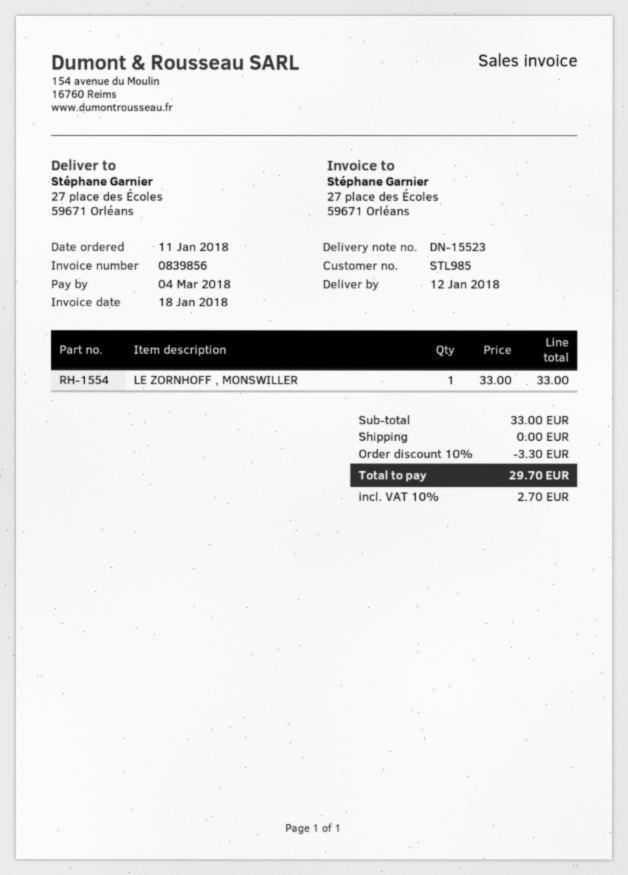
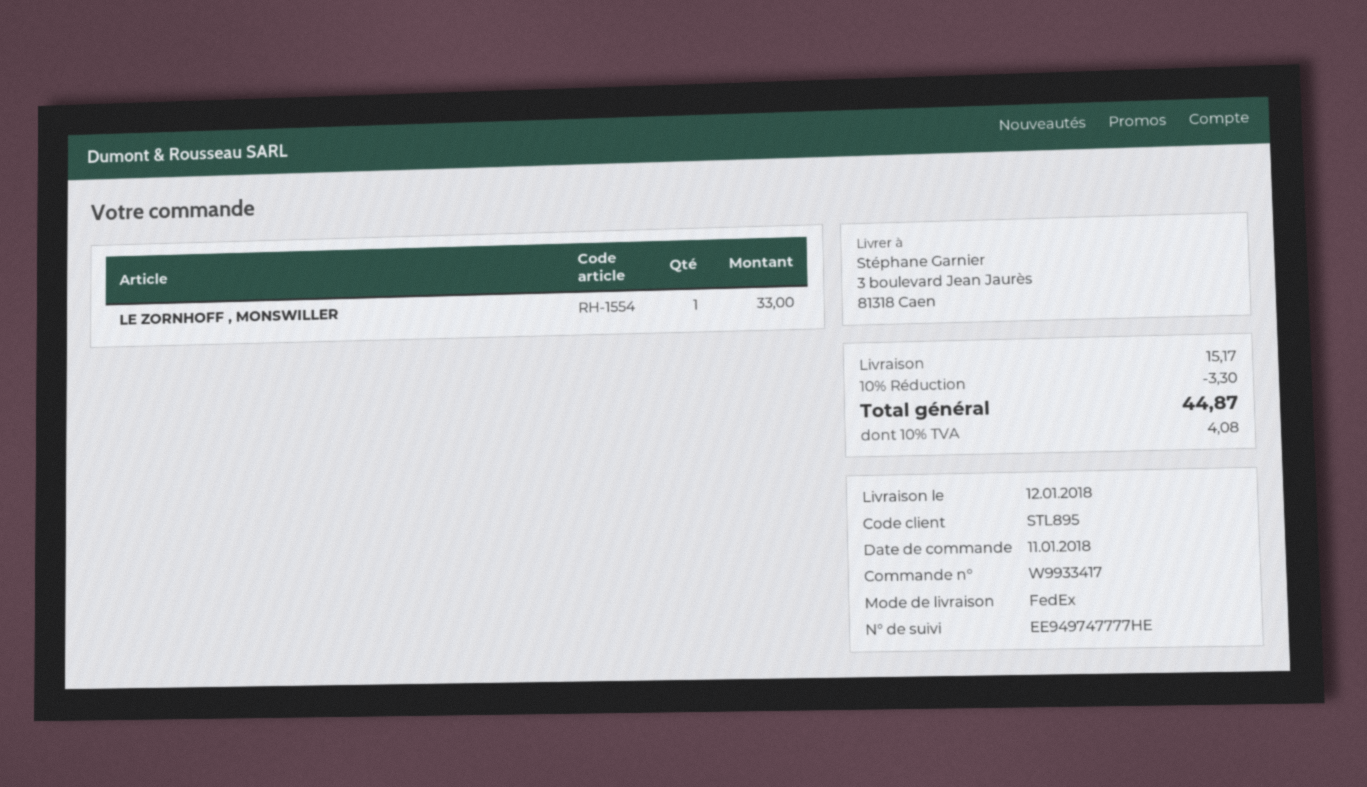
customer number: STL985 -> STL895
ship to: 27 place des Écoles, 59671 Orléans -> 3 boulevard Jean Jaurès, 81318 Caen
shipping: 0.00 -> 15.17
tax: 10% = 2.70 -> 10% = 4.08
total: 29.70 -> 44.87

